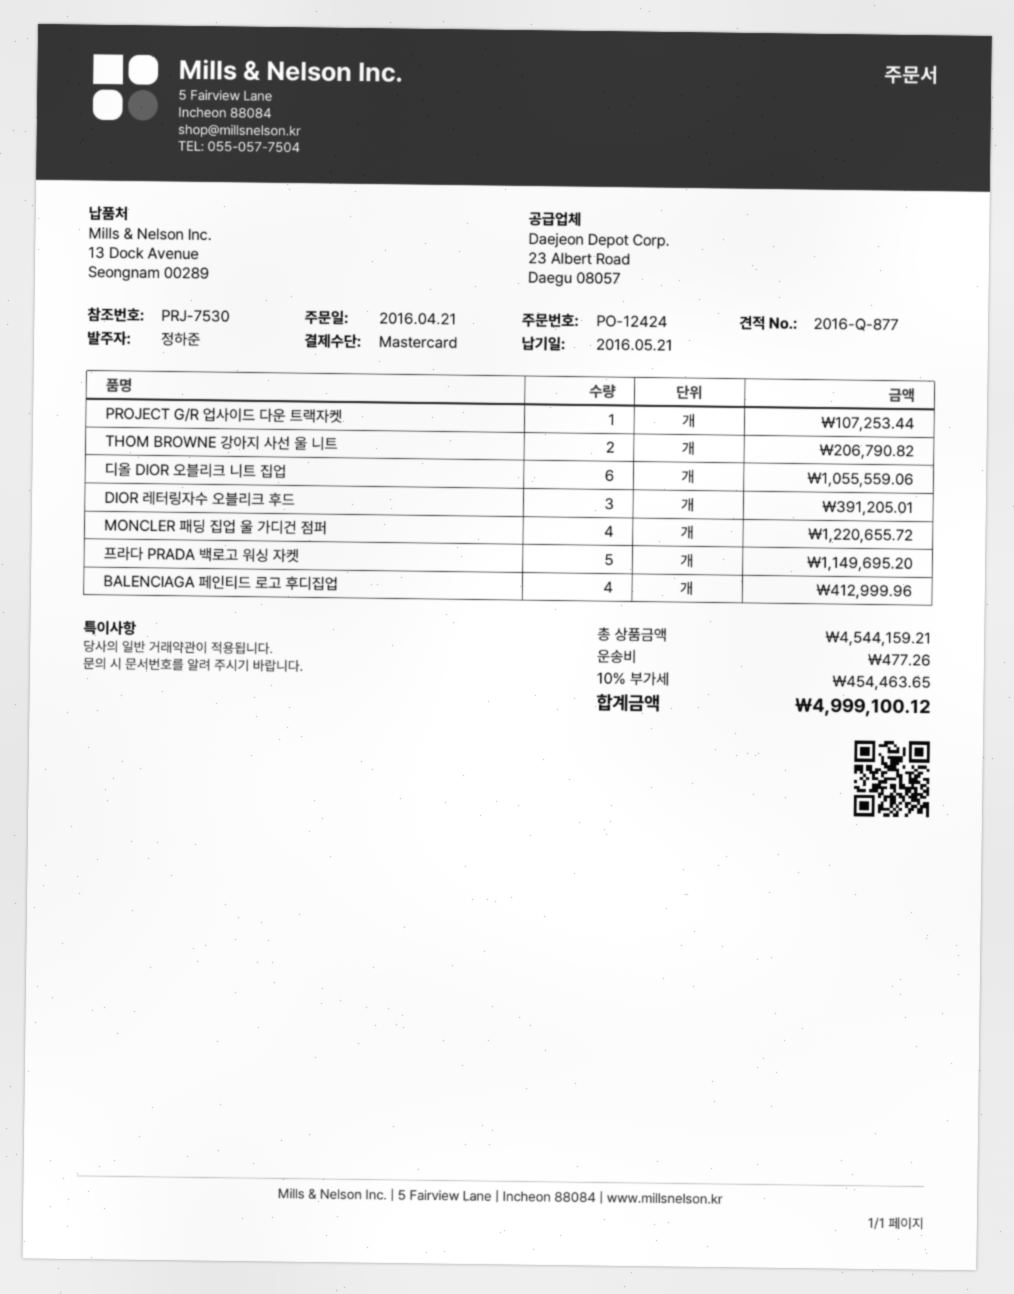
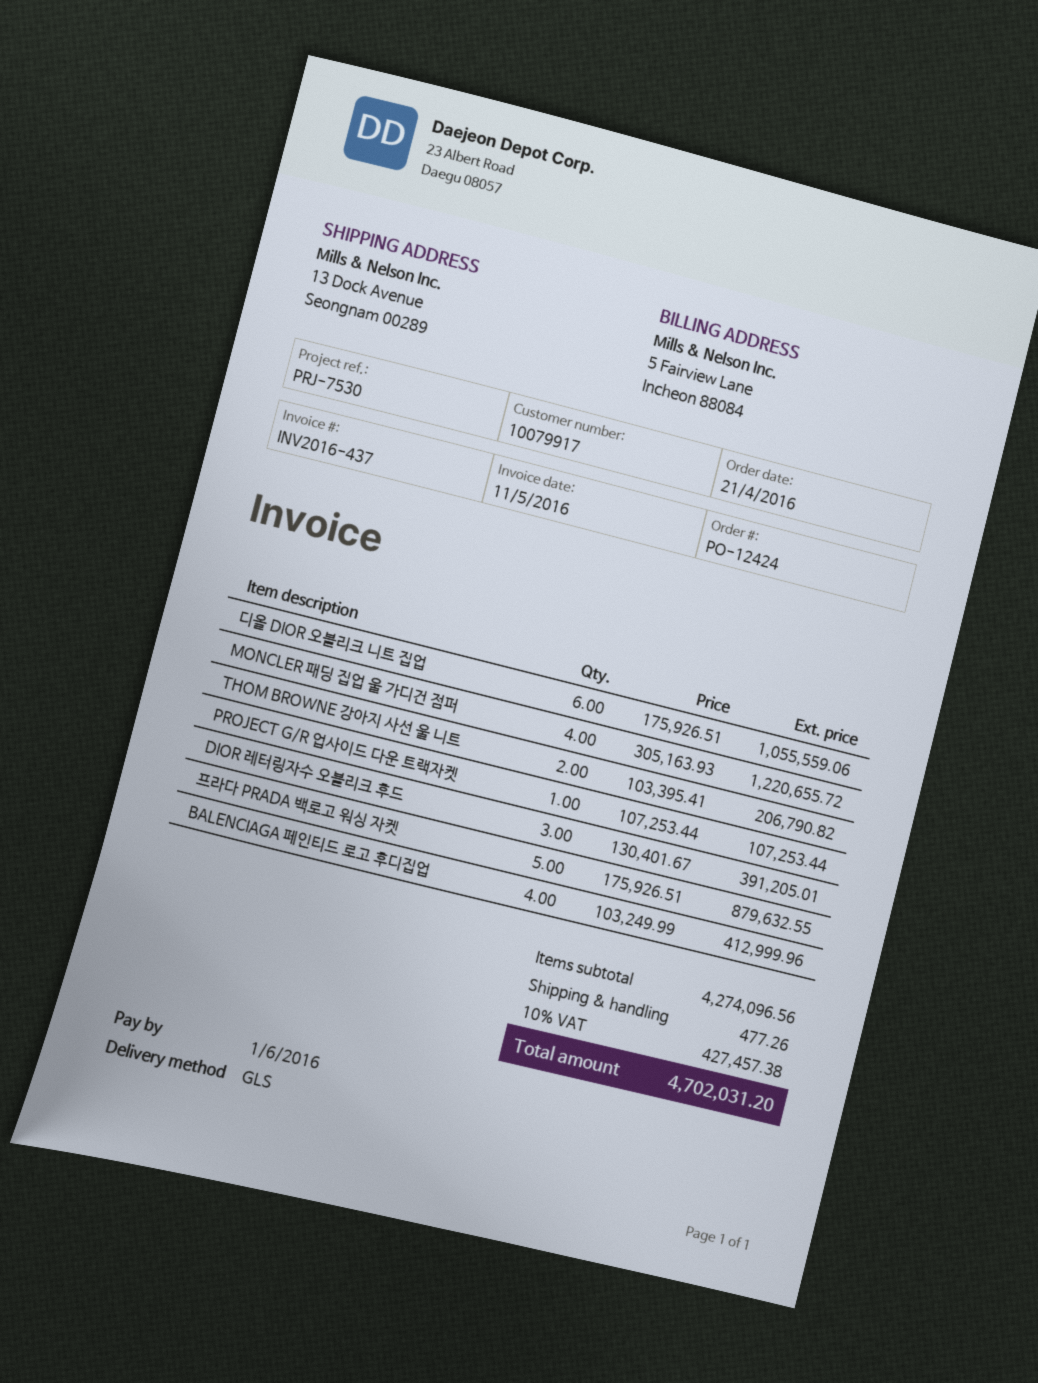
프라다 PRADA 백로고 워싱 자켓: 5 for 1149695.20 -> 5 for 879632.55
subtotal: 4544159.21 -> 4274096.56
tax: 10% = 454463.65 -> 10% = 427457.38
total: 4999100.12 -> 4702031.20

